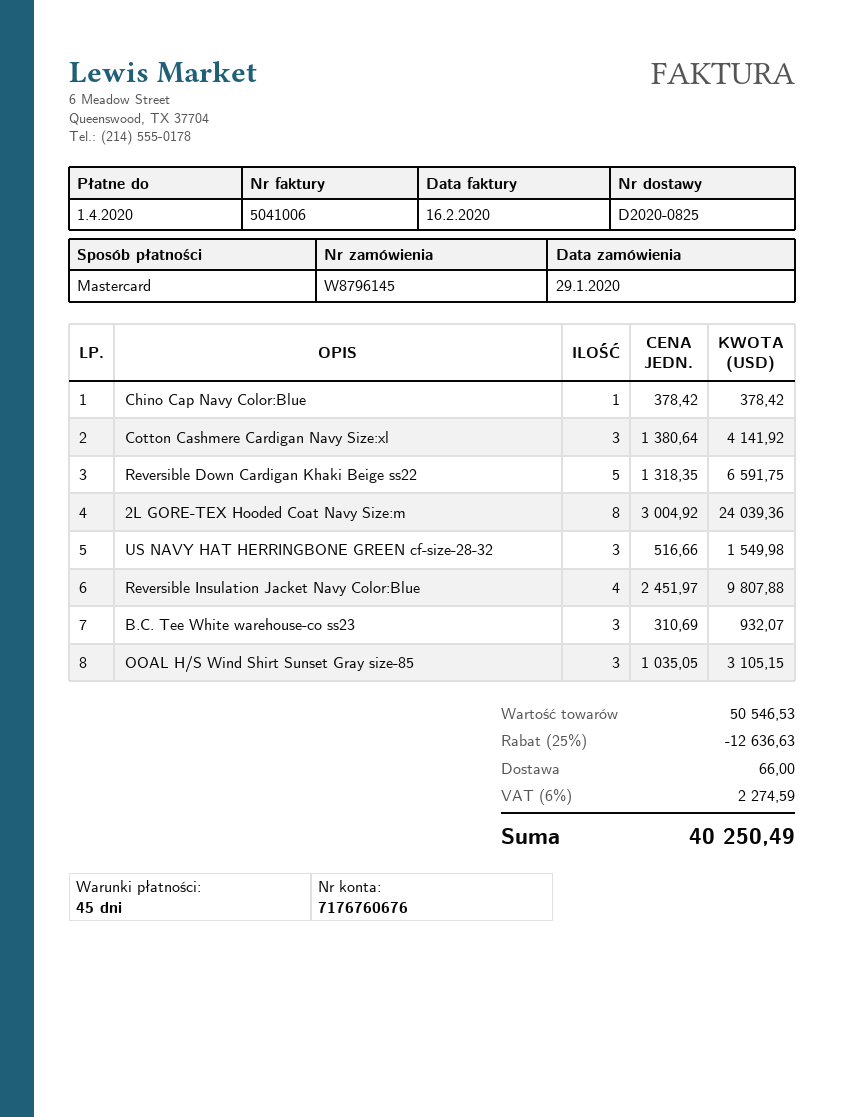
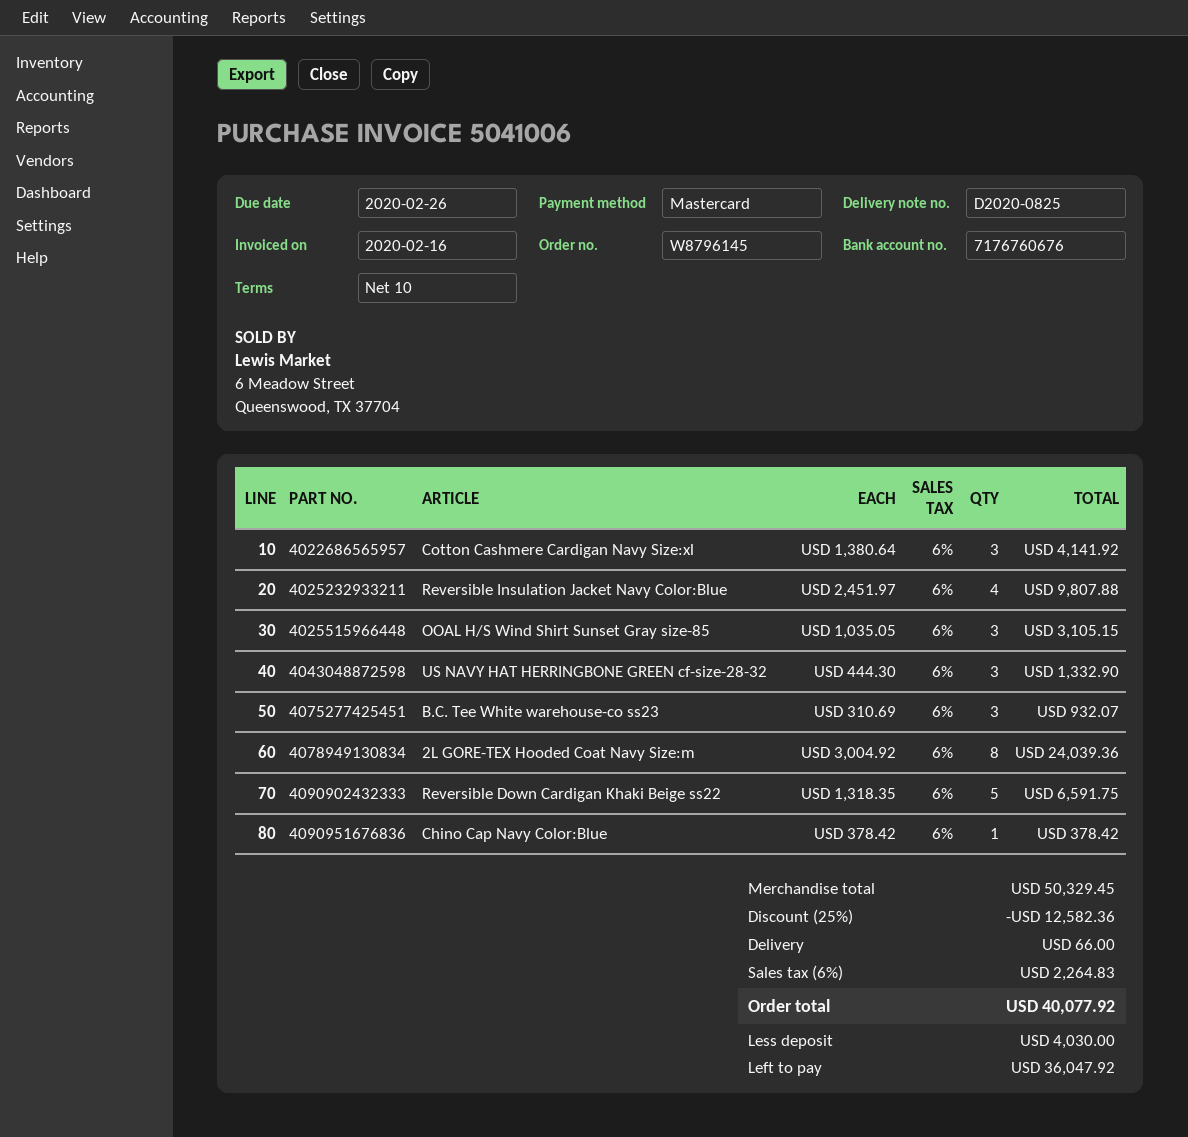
payment terms: 45 days -> 10 days
due date: 2020-04-01 -> 2020-02-26
US NAVY HAT HERRINGBONE GREEN cf-size-28-32: 3 x 516.66 = 1549.98 -> 3 x 444.30 = 1332.90
subtotal: 50546.53 -> 50329.45
discount: 25% = 12636.63 -> 25% = 12582.36
tax: 6% = 2274.59 -> 6% = 2264.83
total: 40250.49 -> 40077.92

